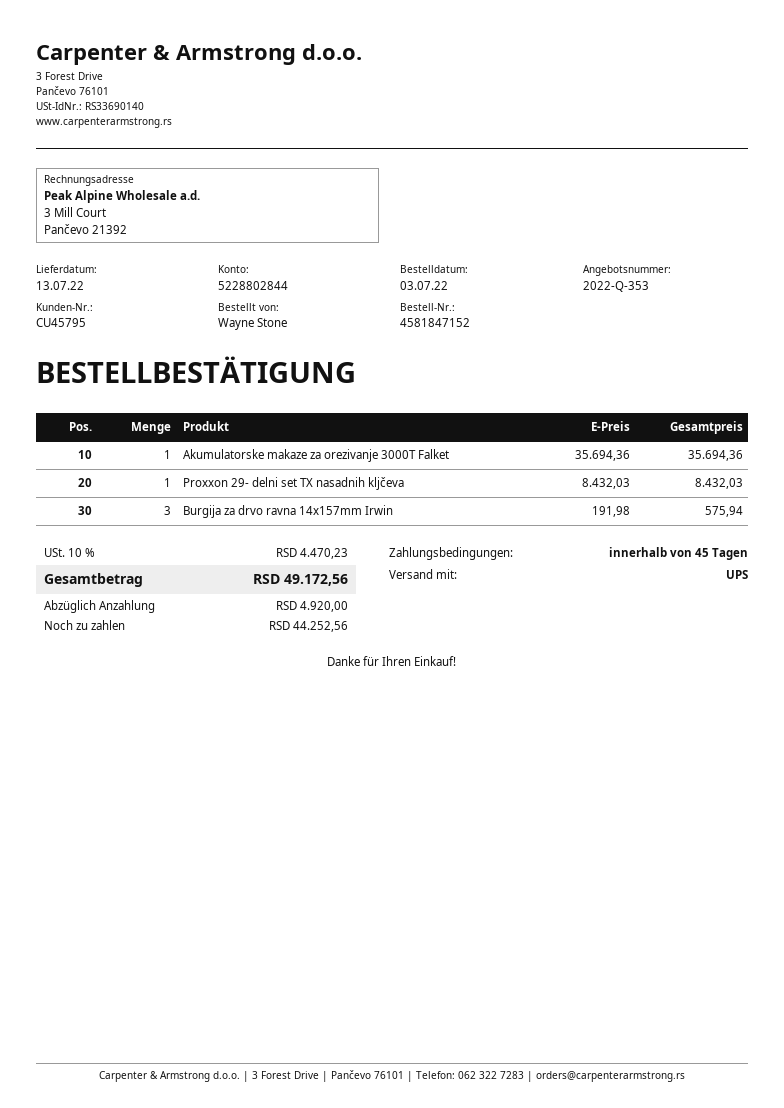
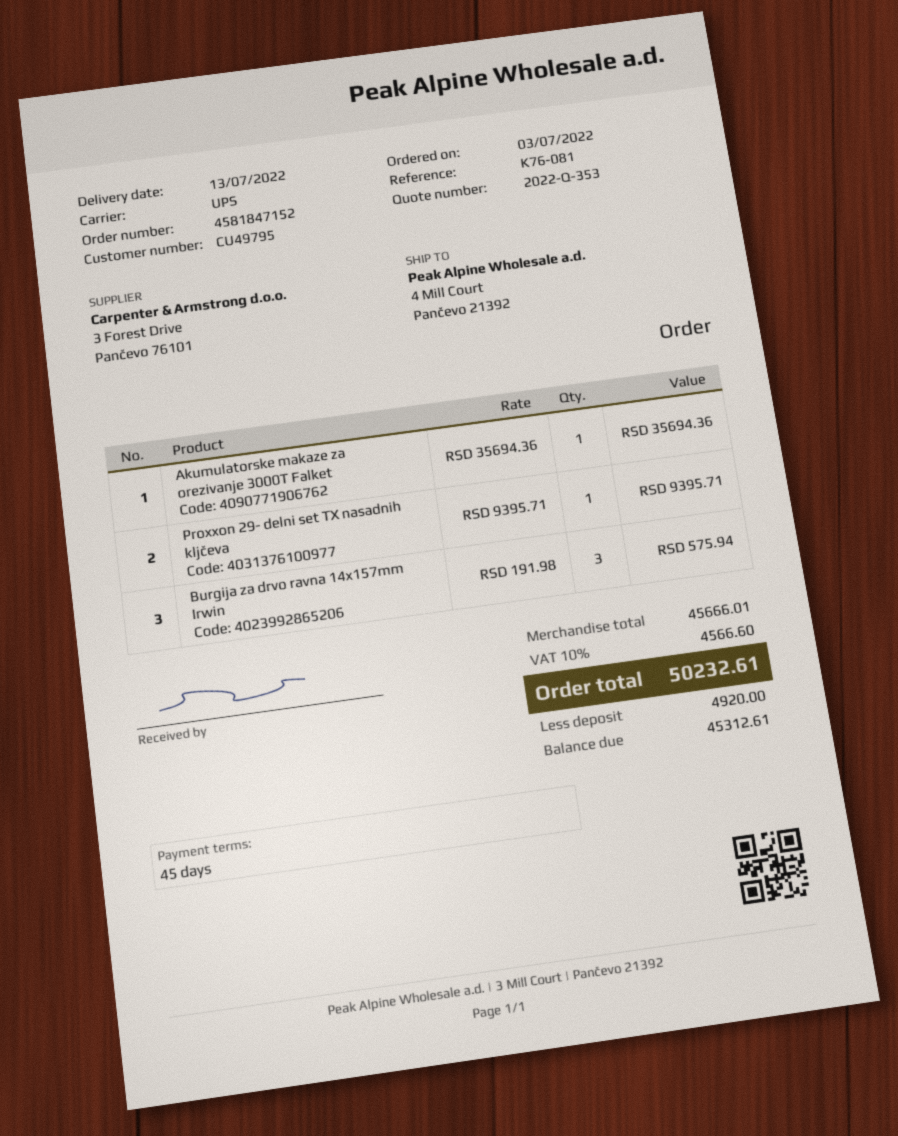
customer number: CU45795 -> CU49795
Proxxon 29- delni set TX nasadnih kljčeva: 1 x 8432.03 = 8432.03 -> 1 x 9395.71 = 9395.71
tax: 10% = 4470.23 -> 10% = 4566.60
total: 49172.56 -> 50232.61
balance: 44252.56 -> 45312.61

